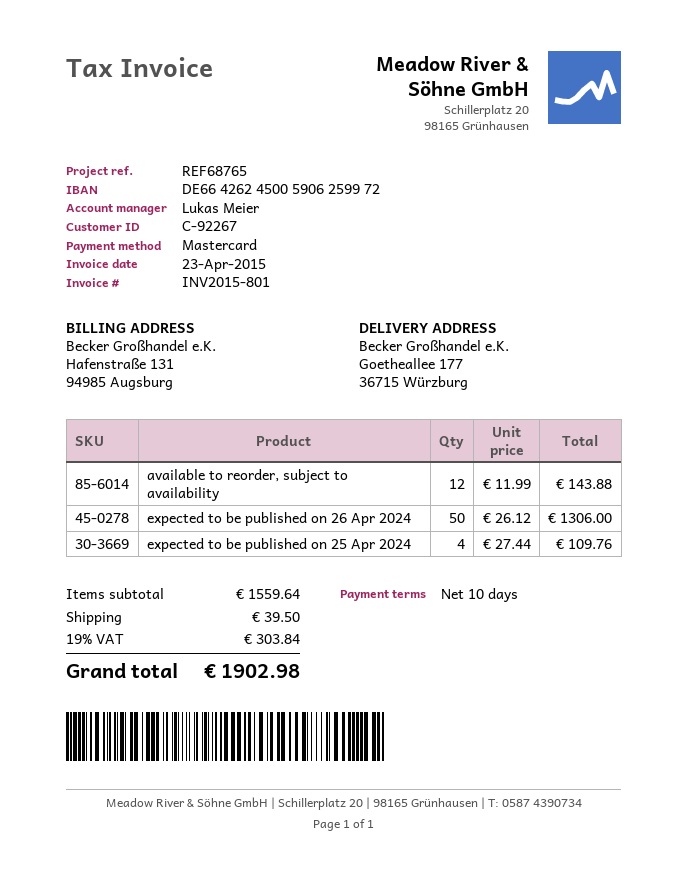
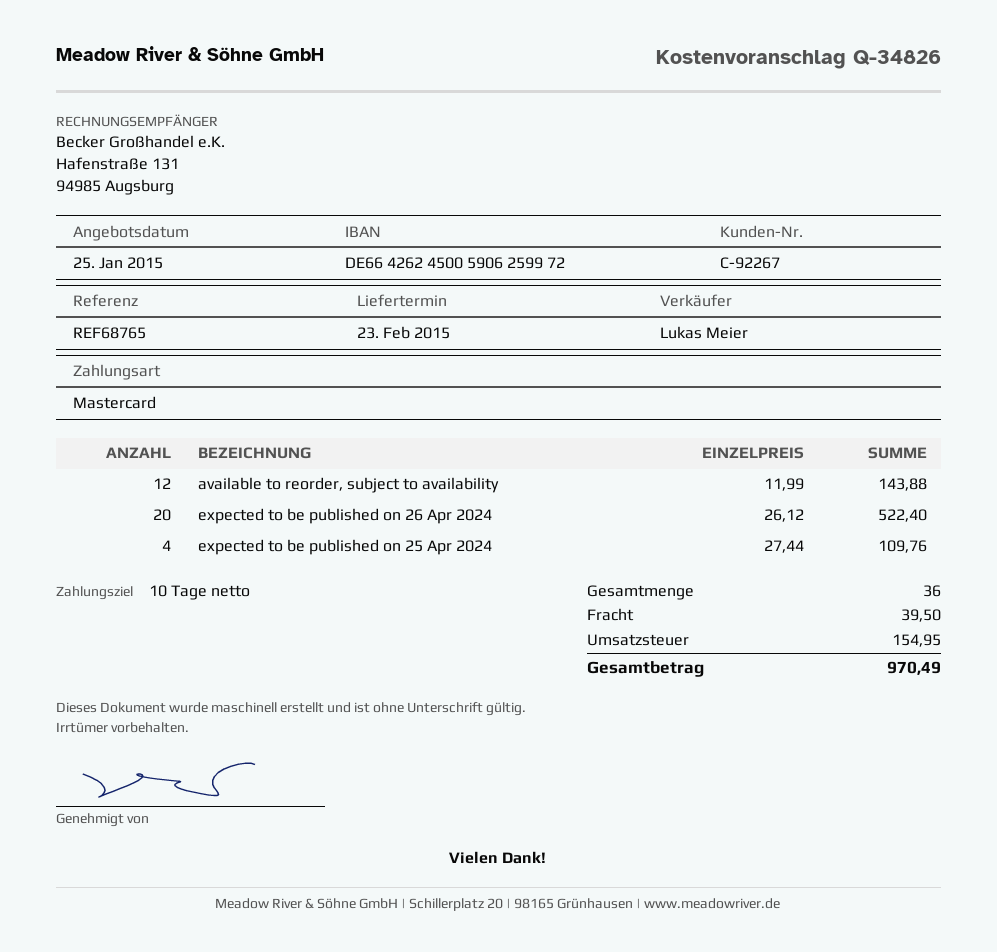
expected to be published on 26 Apr 2024: 50 x 26.12 = 1306.00 -> 20 x 26.12 = 522.40
tax: 303.84 -> 154.95
total: 1902.98 -> 970.49

